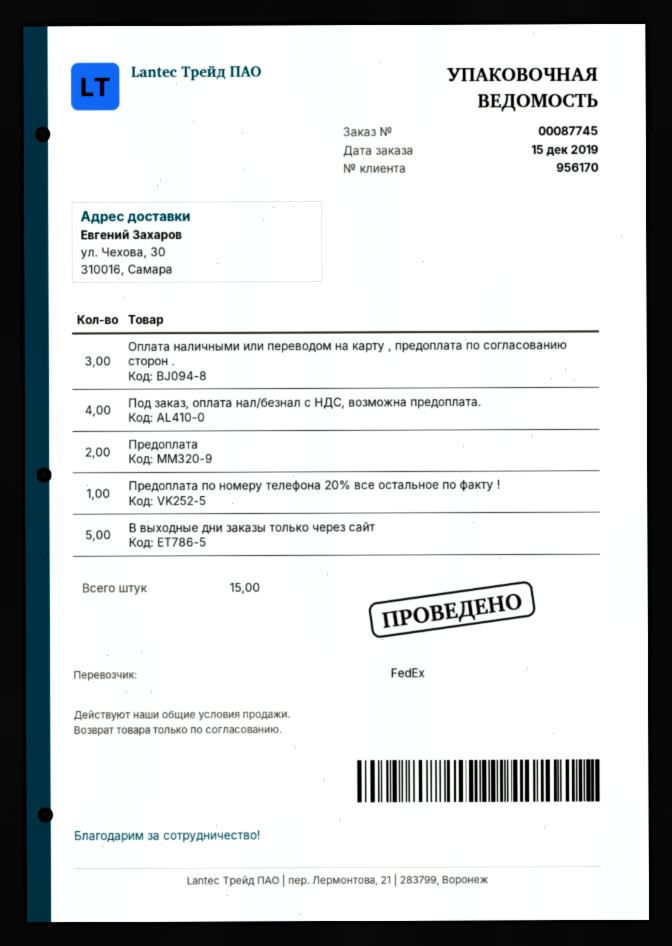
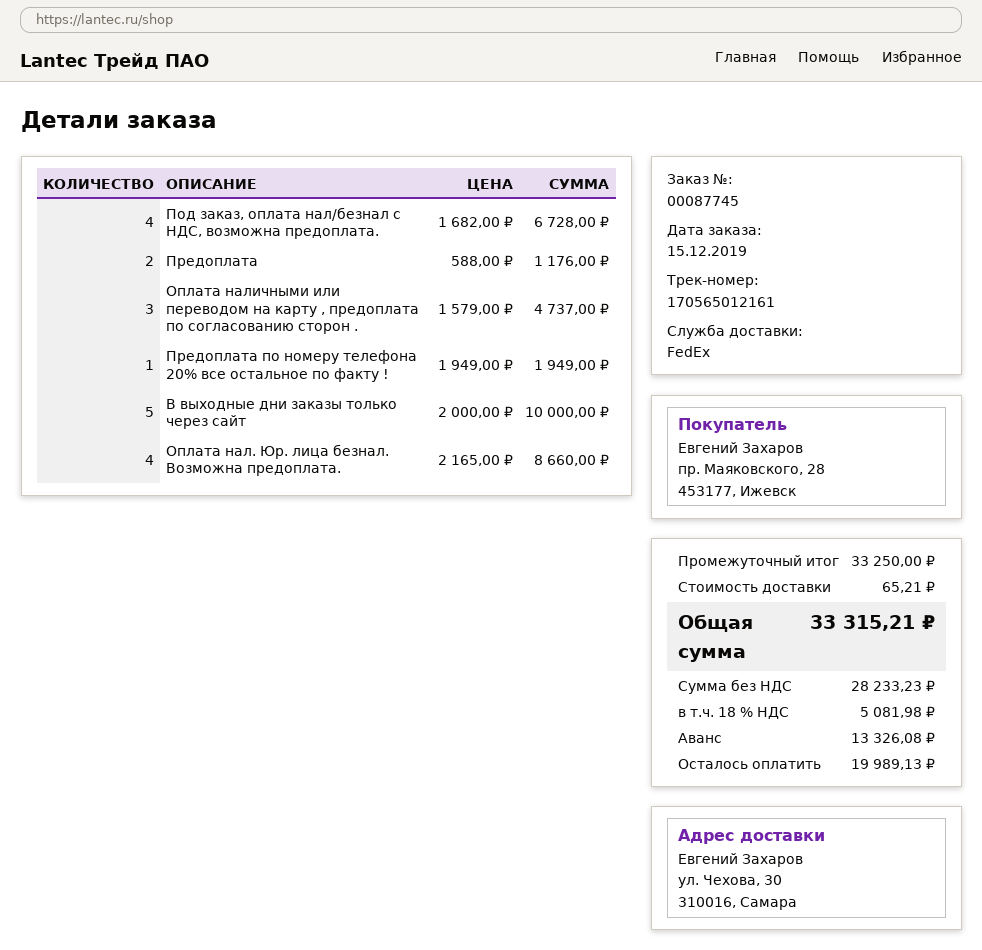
Оплата нал. Юр. лица безнал. Возможна предоплата.: none -> 4

